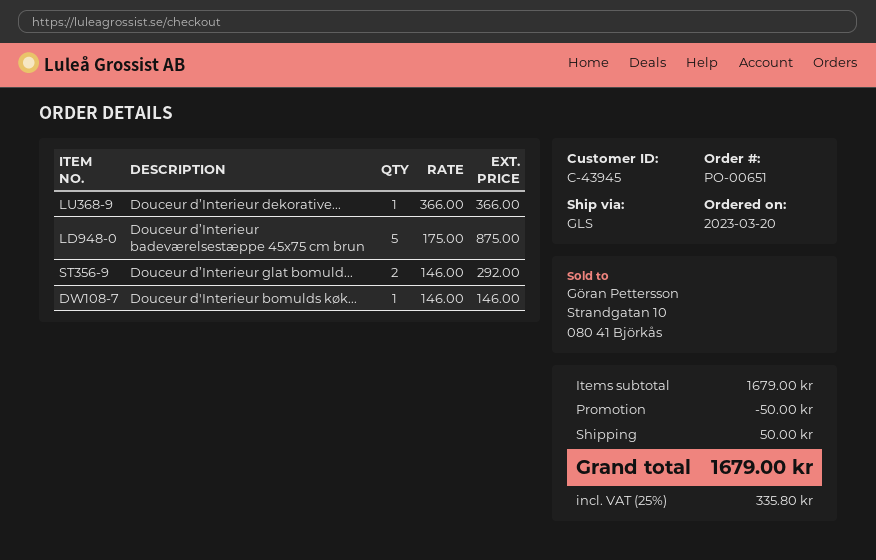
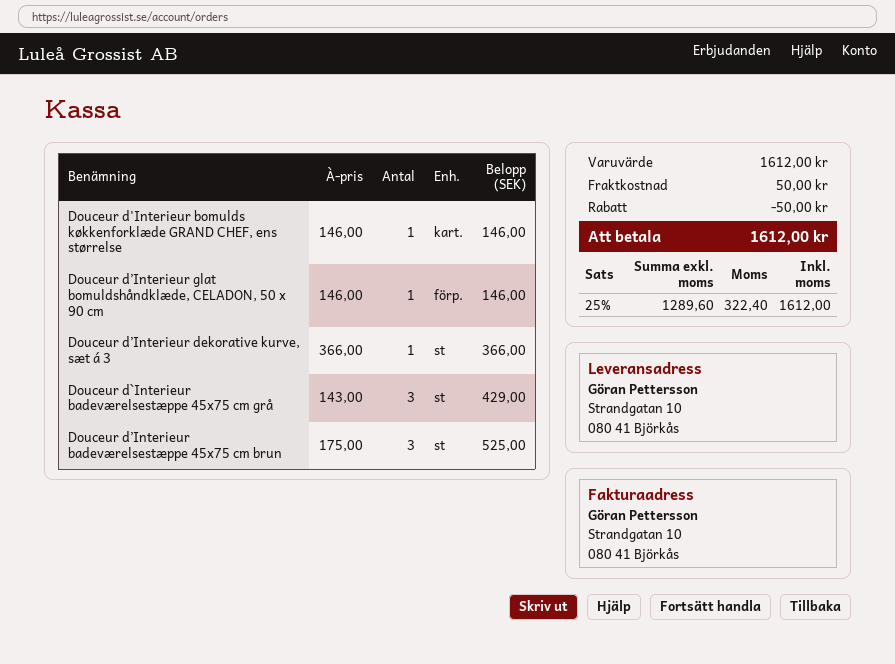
Douceur d’Interieur badeværelsestæppe 45x75 cm brun: 5 x 175.00 = 875.00 -> 3 x 175.00 = 525.00
Douceur d’Interieur glat bomuld...: 2 x 146.00 = 292.00 -> 1 x 146.00 = 146.00
Douceur d`Interieur badeværelsestæppe 45x75 cm grå: none -> 3 x 143.00 = 429.00
subtotal: 1679.00 -> 1612.00
tax: 25% = 335.80 -> 25% = 322.40
total: 1679.00 -> 1612.00

